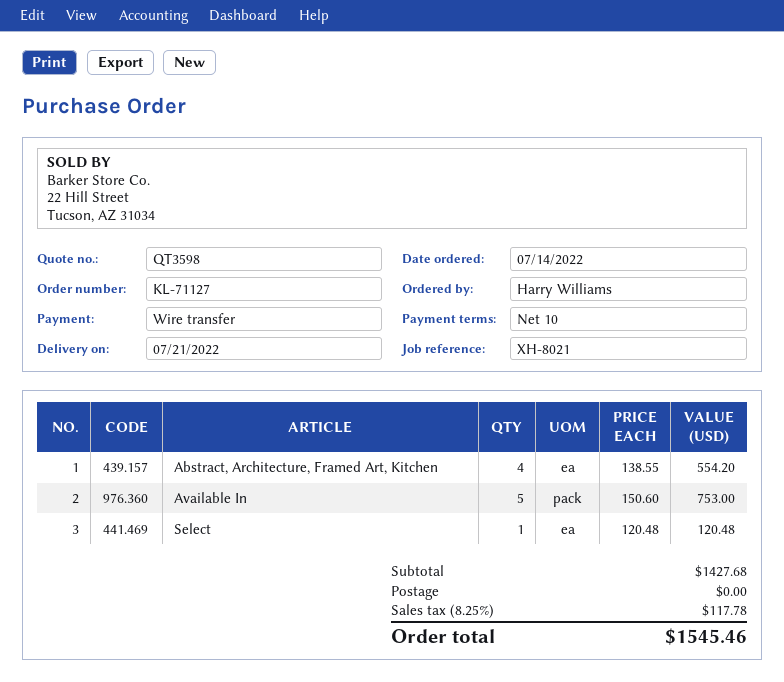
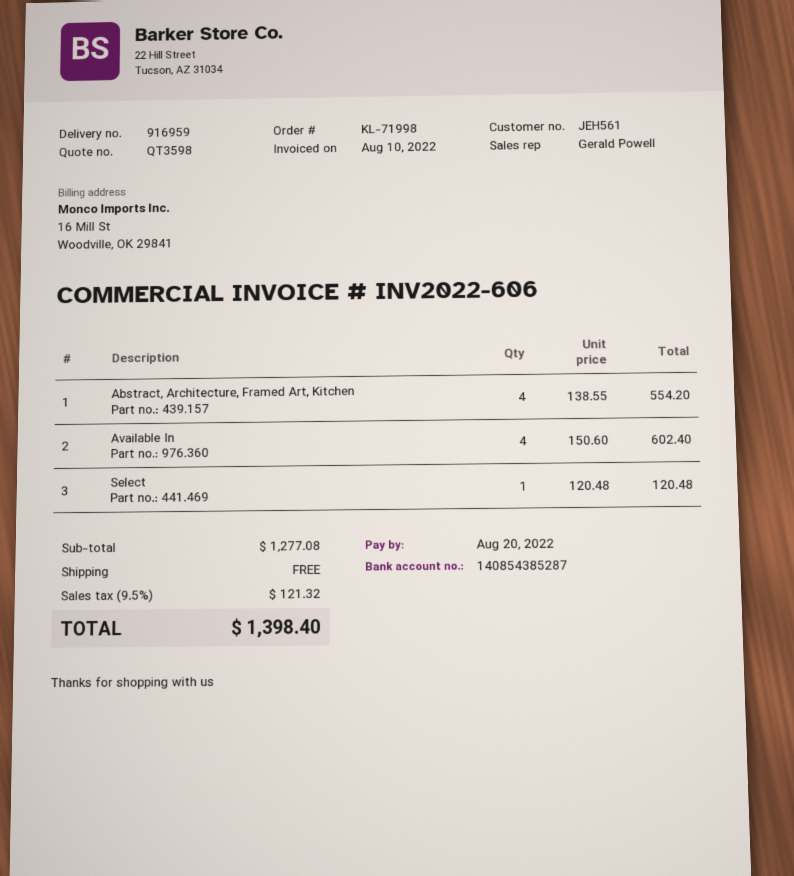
order number: KL-71127 -> KL-71998
Available In: 5 x 150.60 = 753.00 -> 4 x 150.60 = 602.40
subtotal: 1427.68 -> 1277.08
tax: 8.25% = 117.78 -> 9.5% = 121.32
total: 1545.46 -> 1398.40

